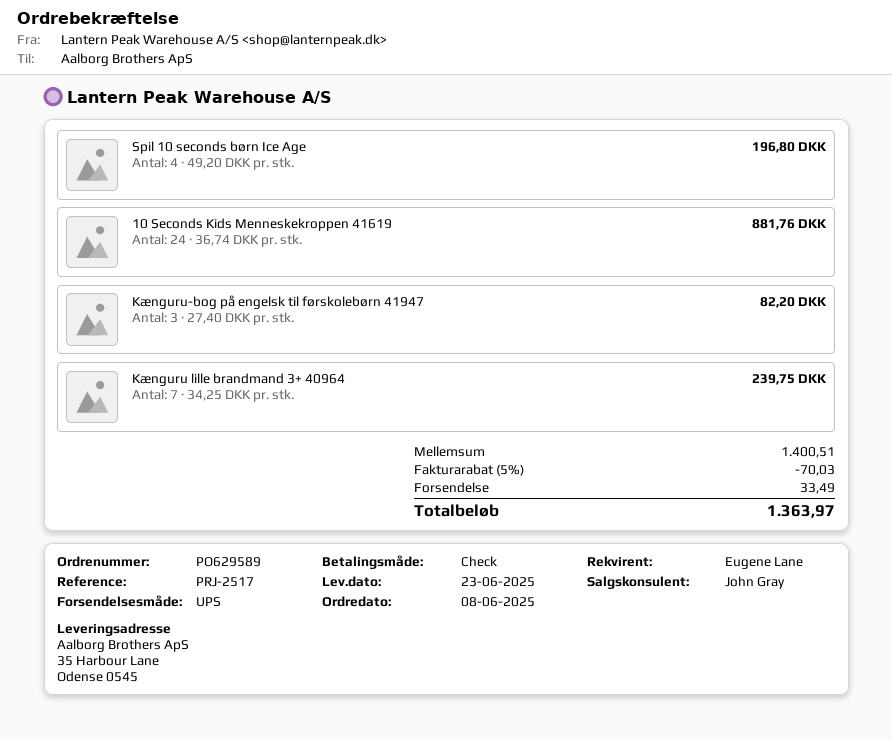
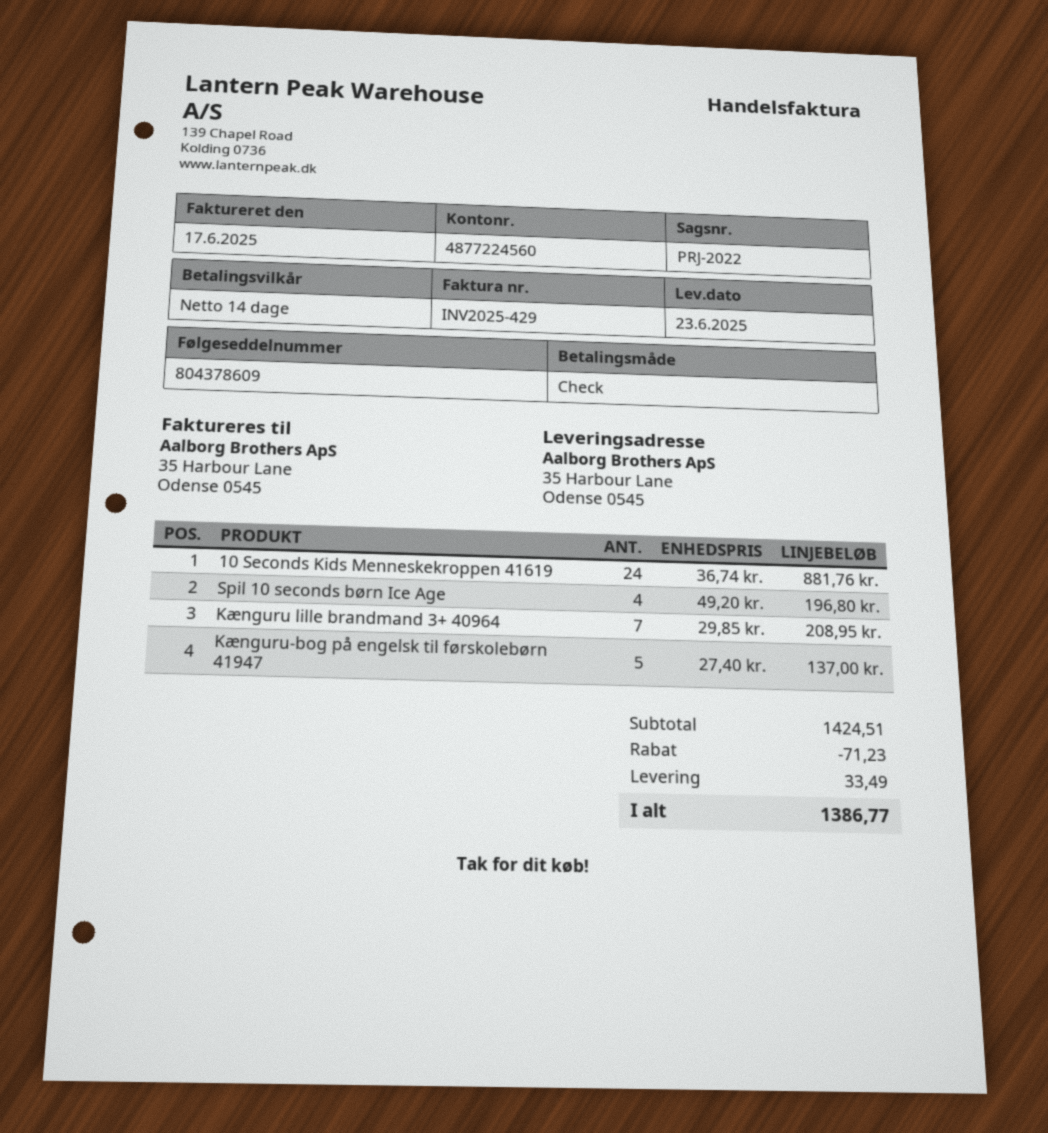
reference: PRJ-2517 -> PRJ-2022
Kænguru-bog på engelsk til førskolebørn 41947: 3 x 27.40 = 82.20 -> 5 x 27.40 = 137.00
Kænguru lille brandmand 3+ 40964: 7 x 34.25 = 239.75 -> 7 x 29.85 = 208.95
subtotal: 1400.51 -> 1424.51
discount: 70.03 -> 71.23
total: 1363.97 -> 1386.77

